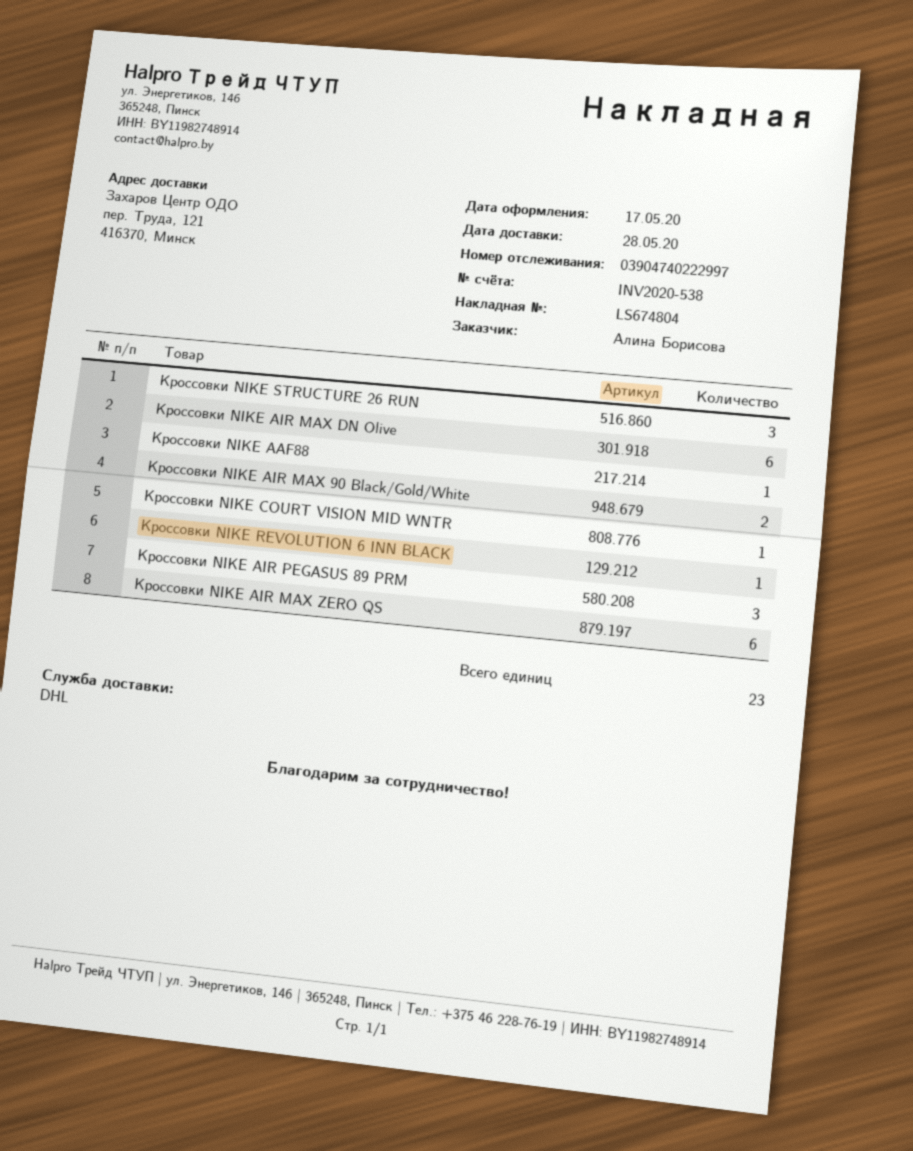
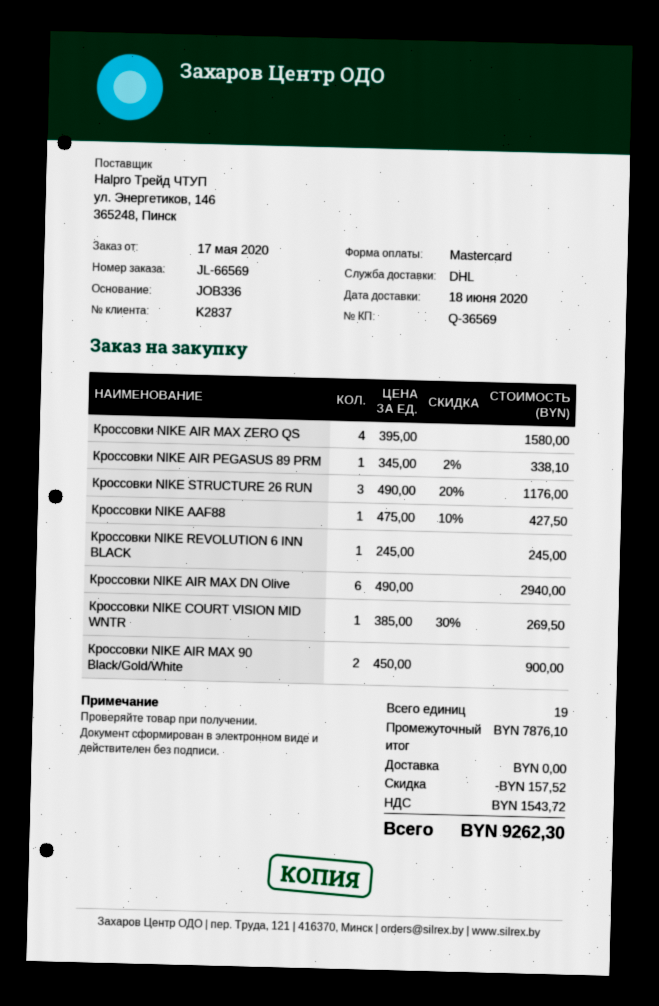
delivery date: 2020-05-28 -> 2020-06-18
Кроссовки NIKE AIR PEGASUS 89 PRM: 3 -> 1
Кроссовки NIKE AIR MAX ZERO QS: 6 -> 4
total quantity: 23 -> 19

